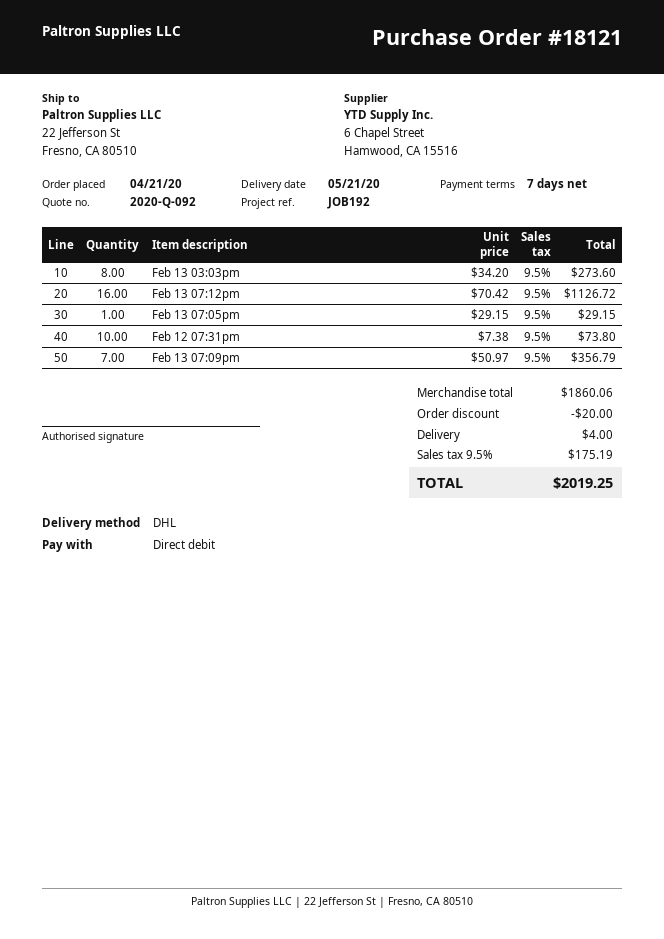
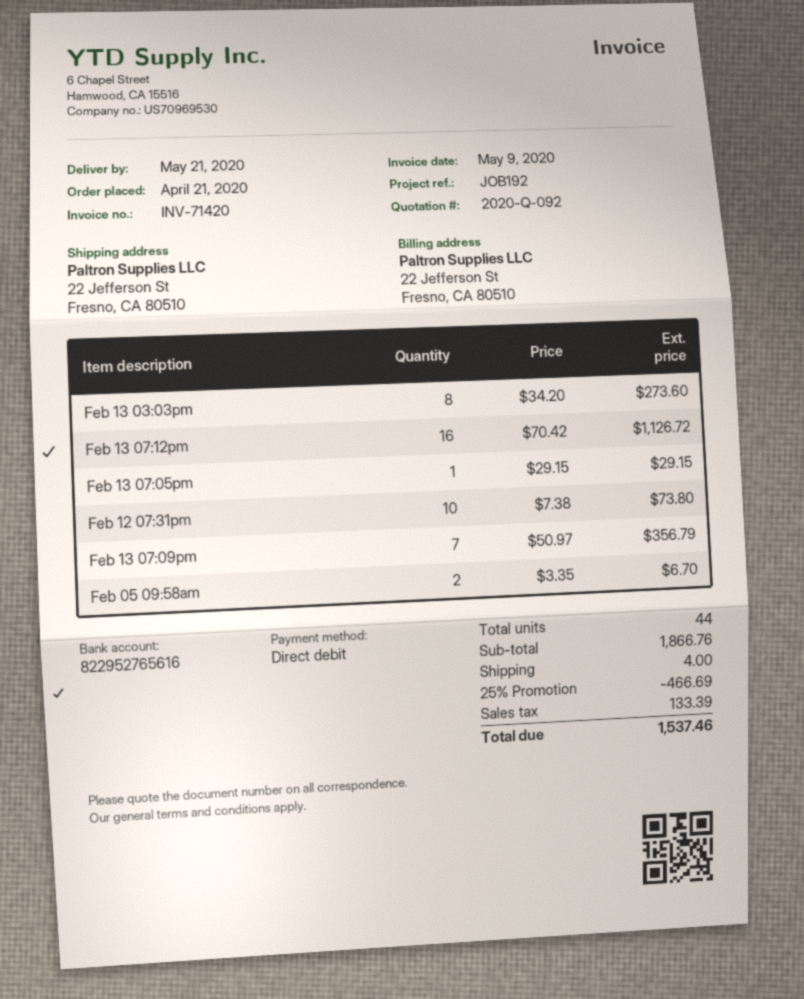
Feb 05 09:58am: none -> 2 x 3.35 = 6.70
subtotal: 1860.06 -> 1866.76
discount: 20.00 -> 466.69
tax: 175.19 -> 133.39
total: 2019.25 -> 1537.46

